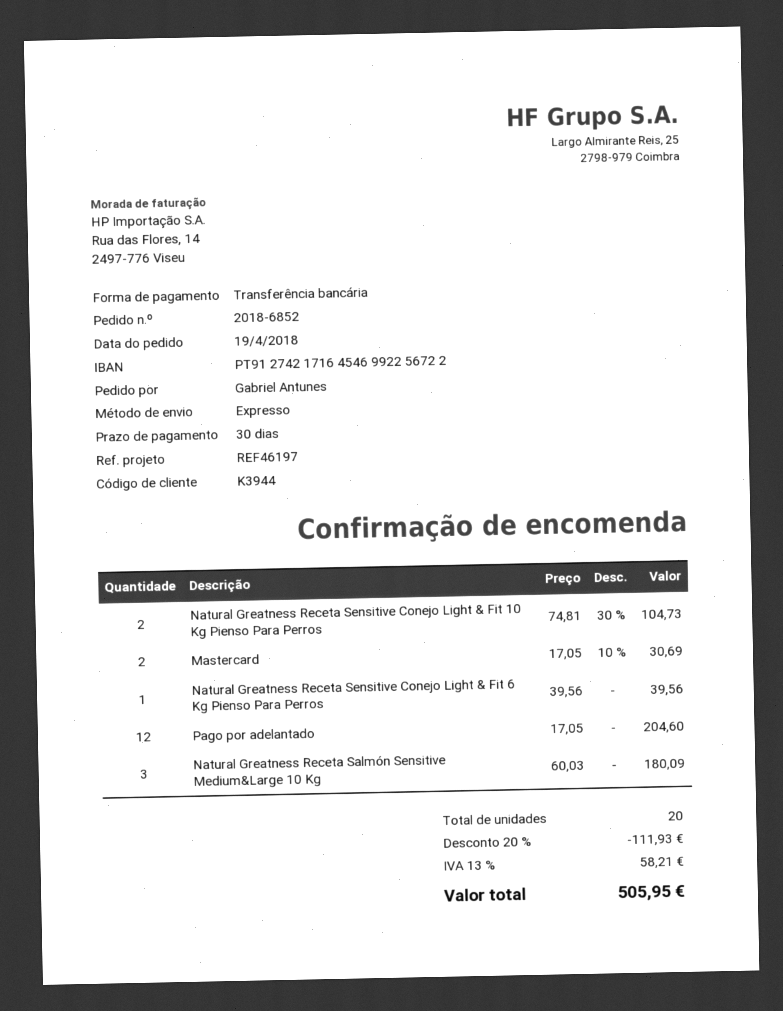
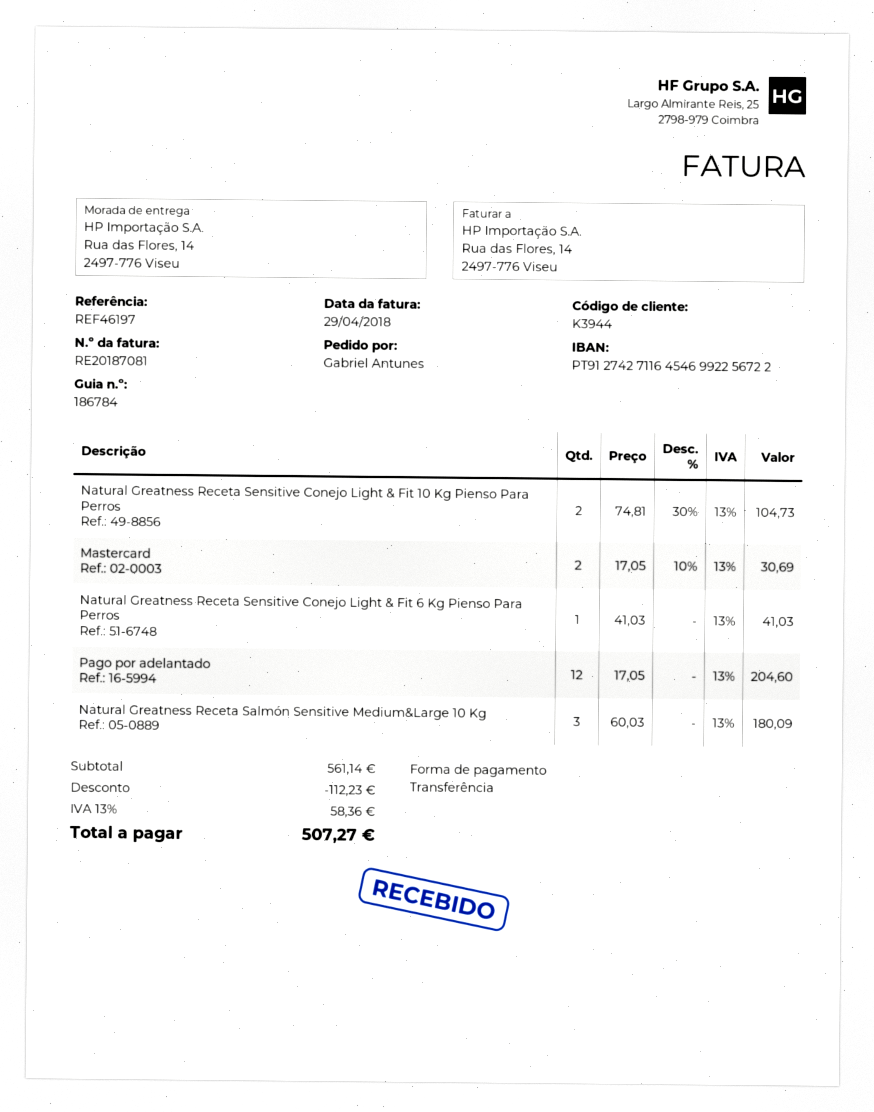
bank account: PT91274217164546992256722 -> PT91274271164546992256722
Natural Greatness Receta Sensitive Conejo Light & Fit 6 Kg Pienso Para Perros: 1 x 39.56 = 39.56 -> 1 x 41.03 = 41.03
discount: 111.93 -> 112.23
tax: 13% = 58.21 -> 13% = 58.36
total: 505.95 -> 507.27

